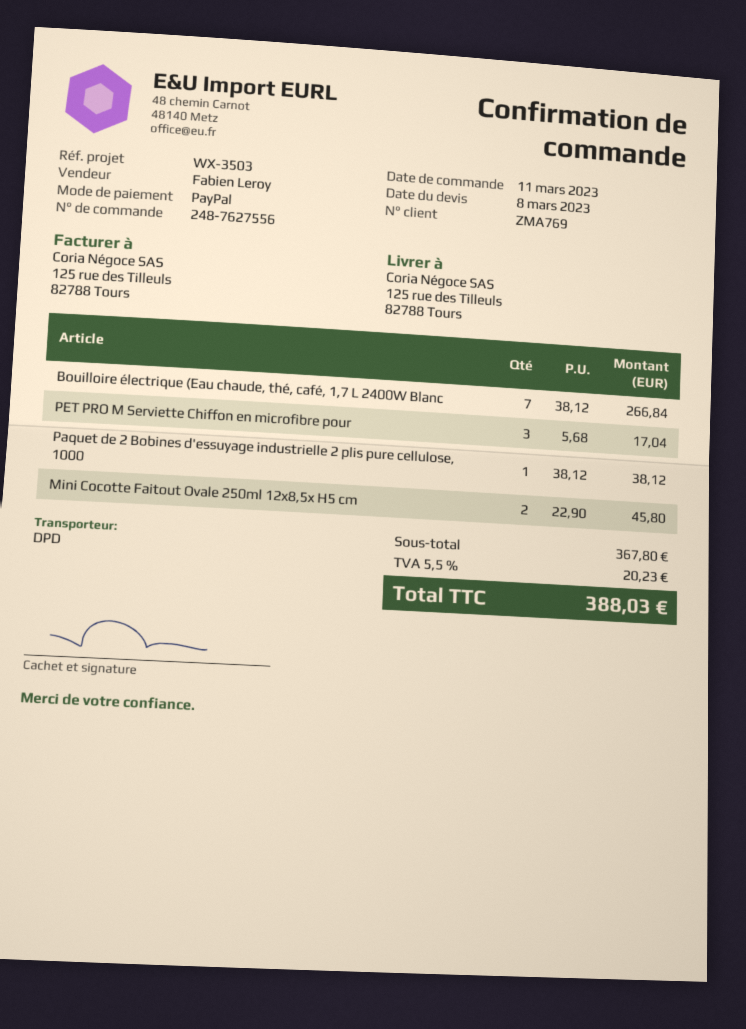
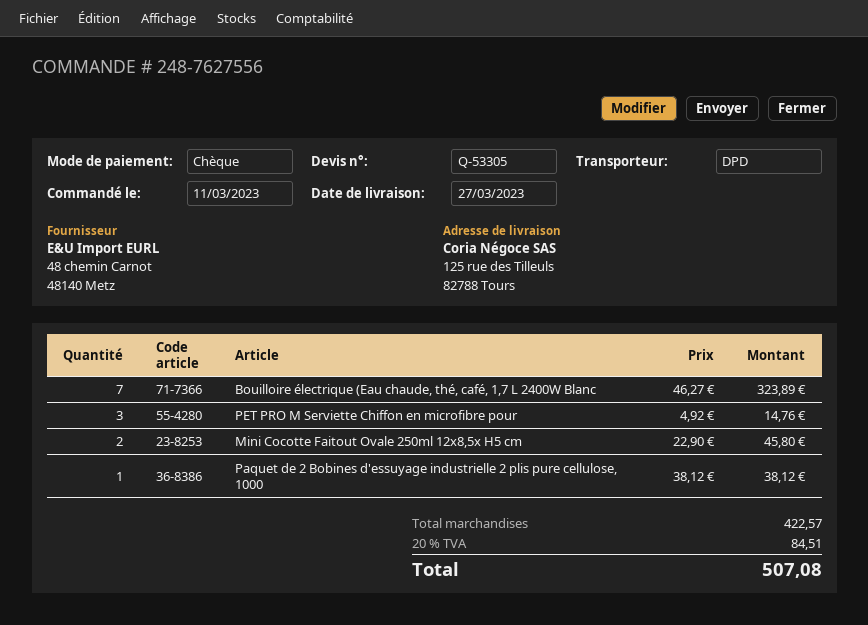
payment method: PayPal -> cheque
Bouilloire électrique (Eau chaude, thé, café, 1,7 L 2400W Blanc: 7 x 38.12 = 266.84 -> 7 x 46.27 = 323.89
PET PRO M Serviette Chiffon en microfibre pour: 3 x 5.68 = 17.04 -> 3 x 4.92 = 14.76
subtotal: 367.80 -> 422.57
tax: 5.5% = 20.23 -> 20% = 84.51
total: 388.03 -> 507.08

